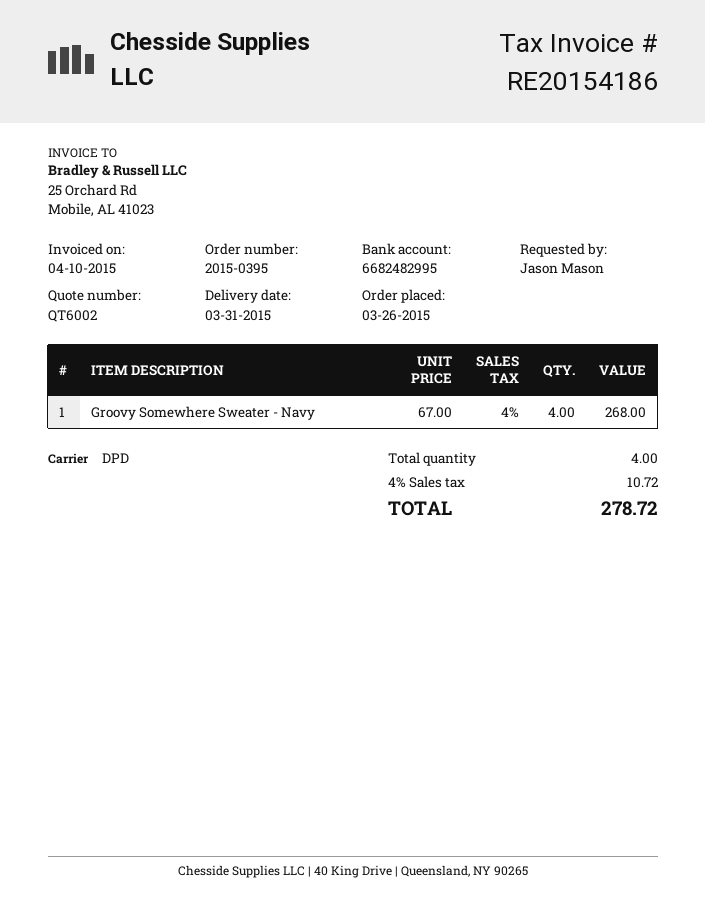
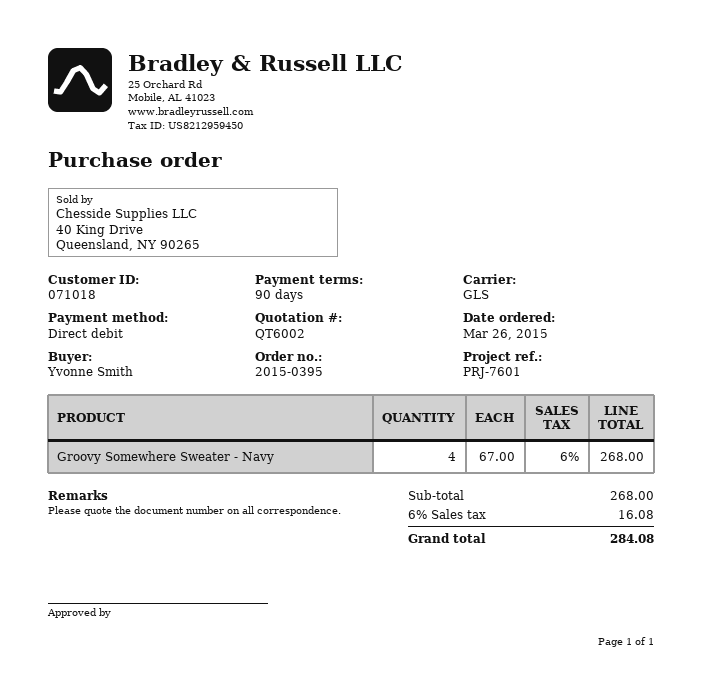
ordered by: Jason Mason -> Yvonne Smith
shipping method: DPD -> GLS
tax: 4% = 10.72 -> 6% = 16.08
total: 278.72 -> 284.08

